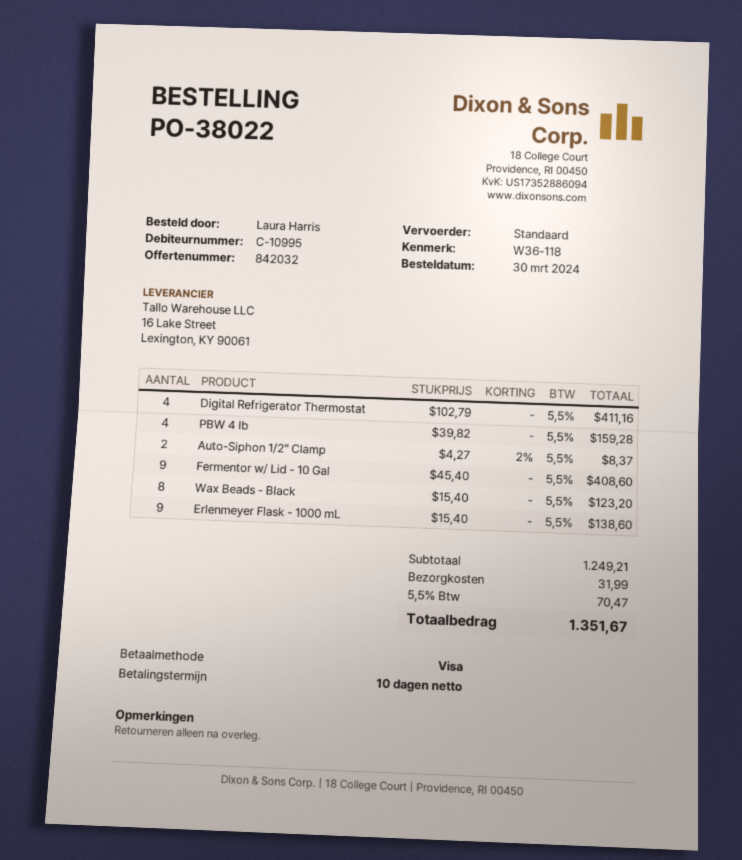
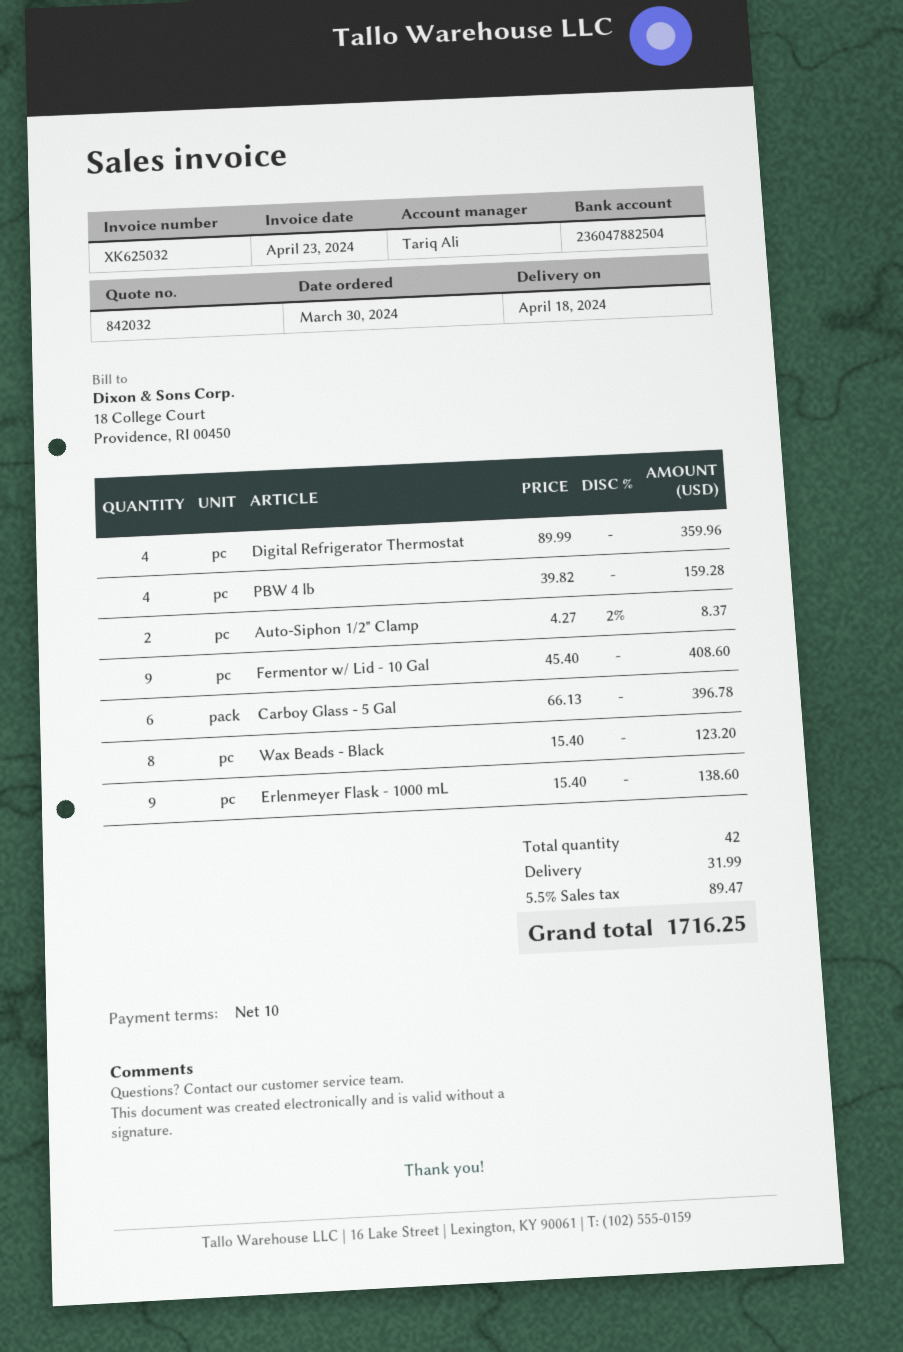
Digital Refrigerator Thermostat: 4 x 102.79 = 411.16 -> 4 x 89.99 = 359.96
Carboy Glass - 5 Gal: none -> 6 x 66.13 = 396.78
tax: 5.5% = 70.47 -> 5.5% = 89.47
total: 1351.67 -> 1716.25

